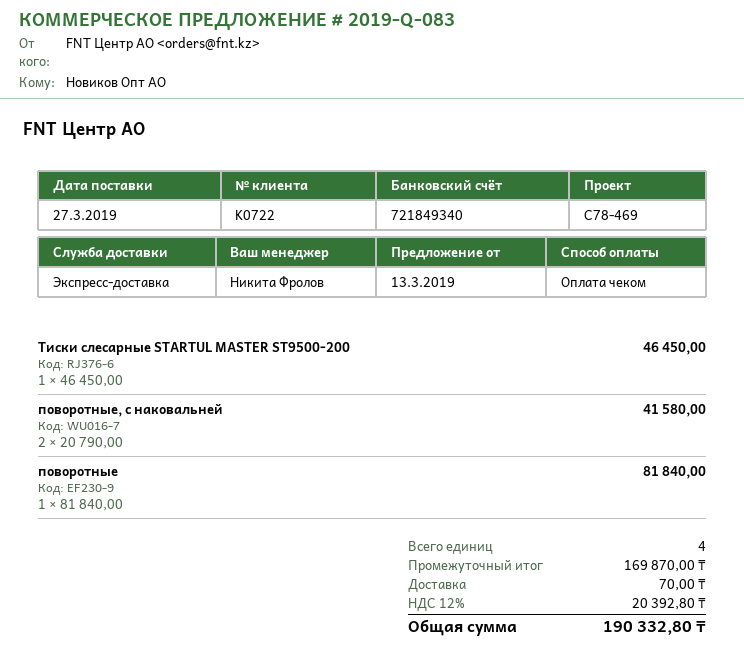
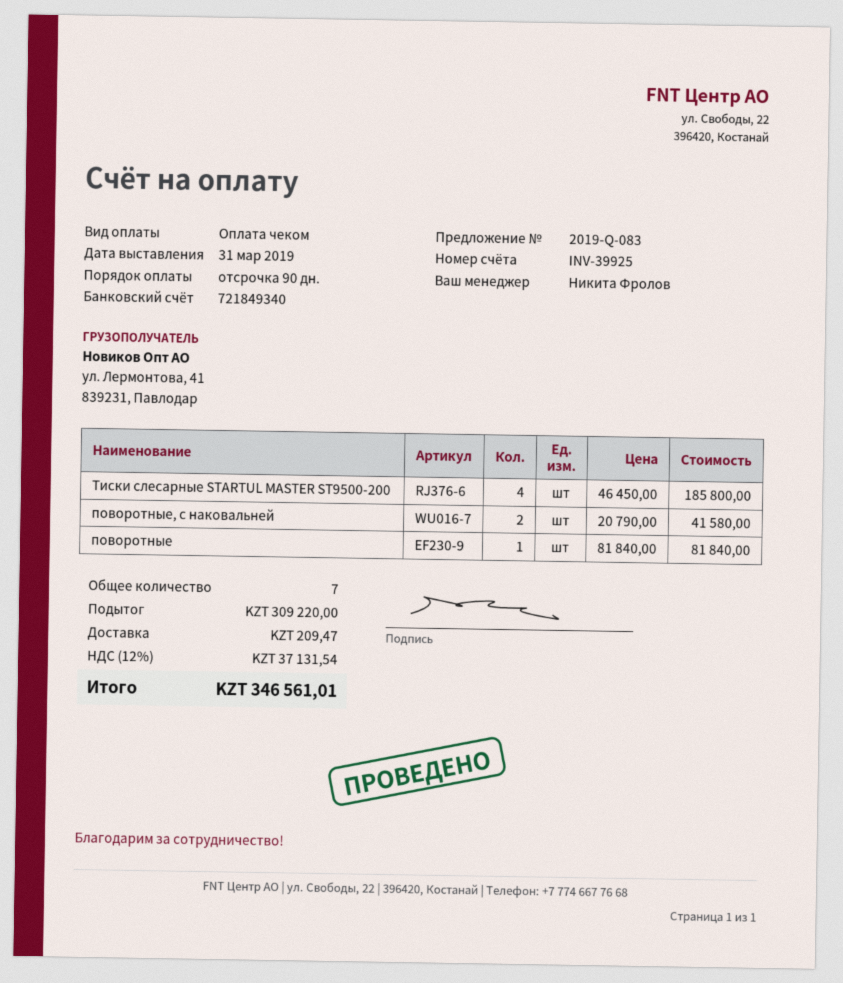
Тиски слесарные STARTUL MASTER ST9500-200: 1 x 46450.00 = 46450.00 -> 4 x 46450.00 = 185800.00
total quantity: 4 -> 7
subtotal: 169870.00 -> 309220.00
shipping: 70.00 -> 209.47
tax: 12% = 20392.80 -> 12% = 37131.54
total: 190332.80 -> 346561.01

